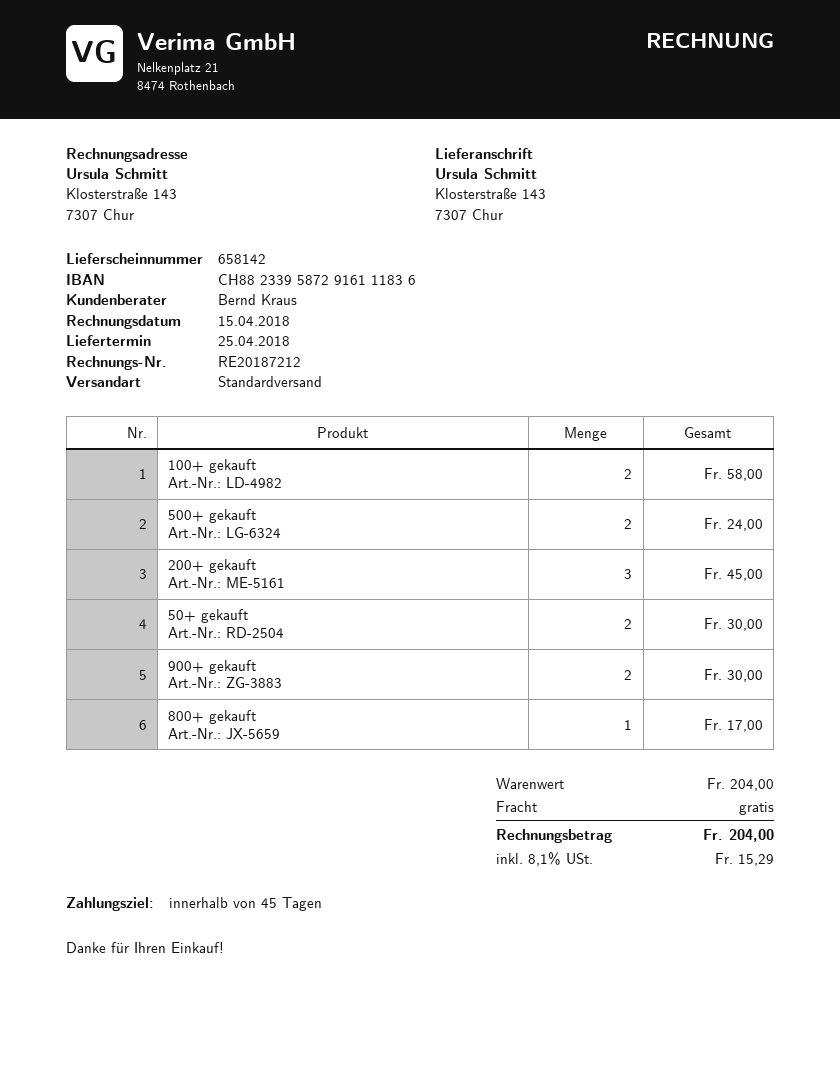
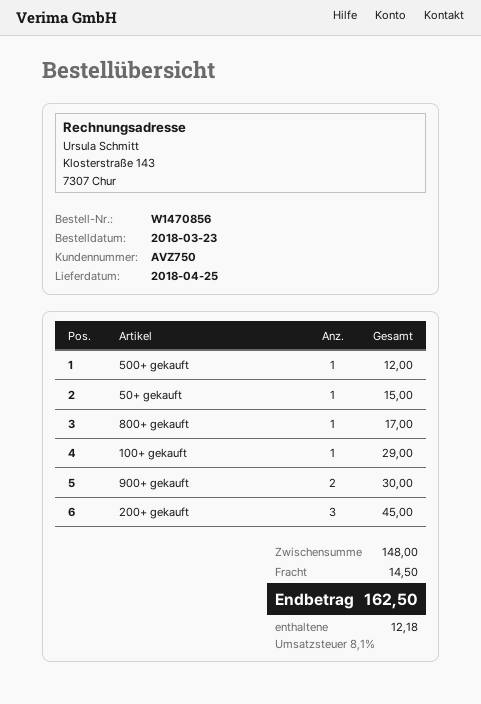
100+ gekauft: 2 for 58.00 -> 1 for 29.00
500+ gekauft: 2 for 24.00 -> 1 for 12.00
50+ gekauft: 2 for 30.00 -> 1 for 15.00
subtotal: 204.00 -> 148.00
shipping: 0.00 -> 14.50
tax: 8.1% = 15.29 -> 8.1% = 12.18
total: 204.00 -> 162.50

